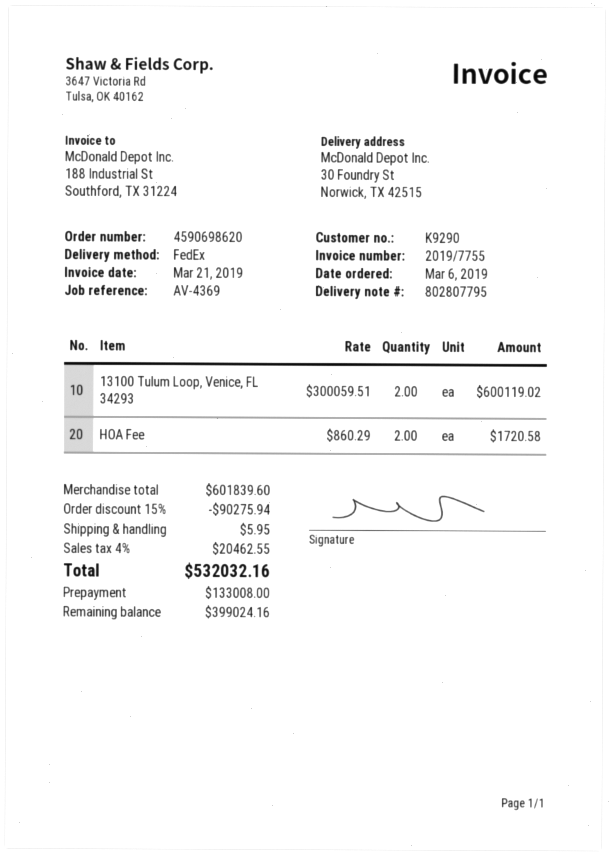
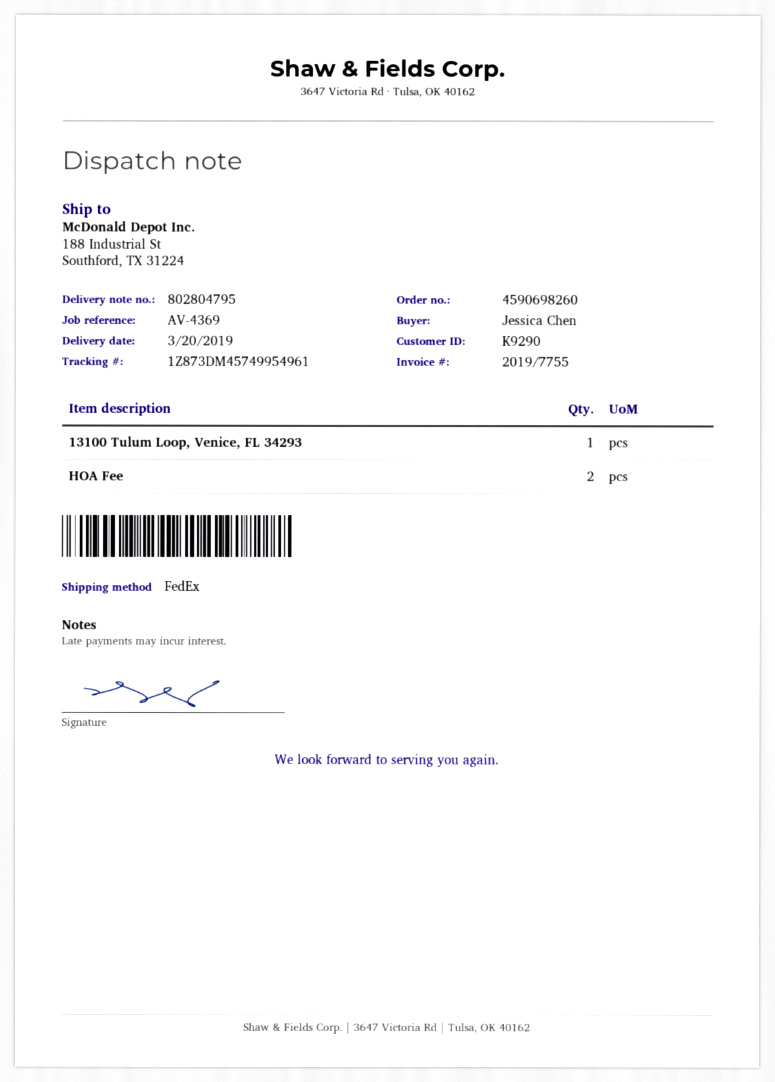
order number: 4590698620 -> 4590698260
delivery note number: 802807795 -> 802804795
ship to: 30 Foundry St, Norwick, TX 42515 -> 188 Industrial St, Southford, TX 31224
13100 Tulum Loop, Venice, FL 34293: 2 -> 1

